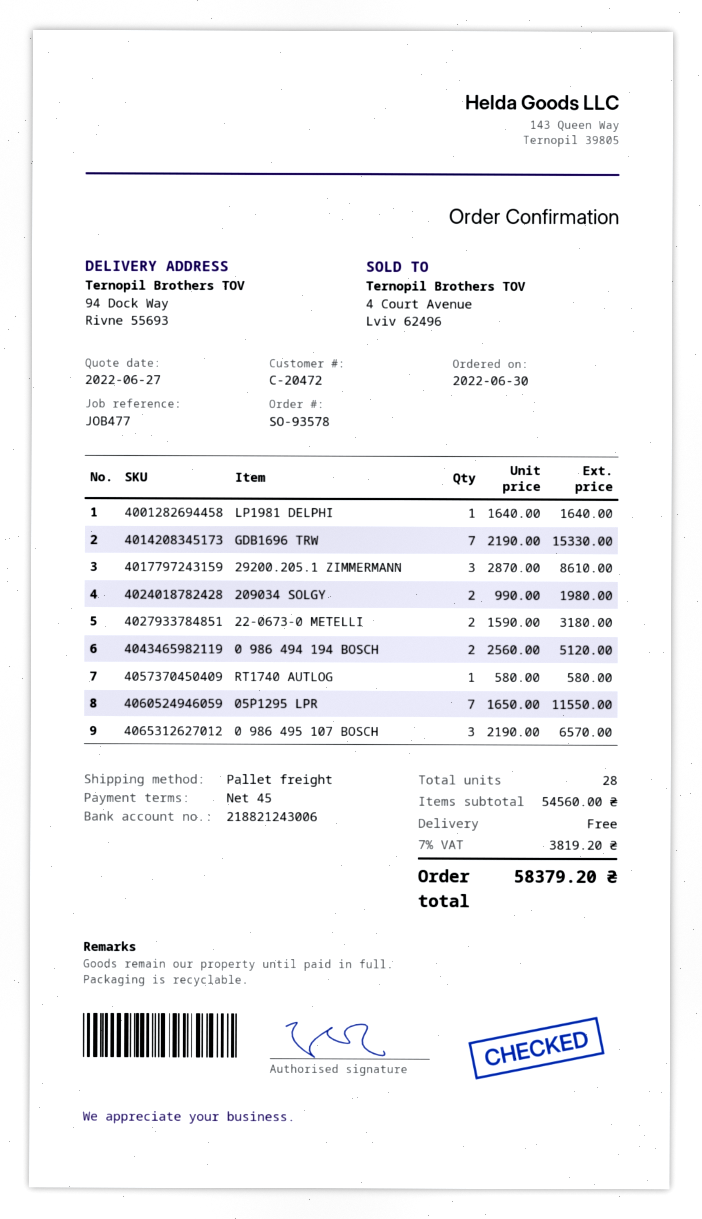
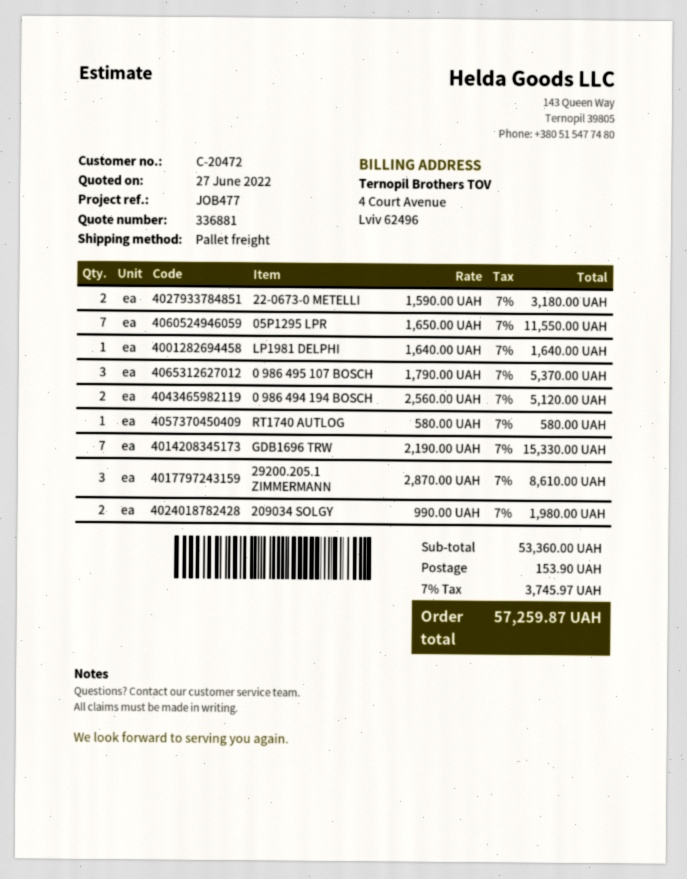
0 986 495 107 BOSCH: 3 x 2190.00 = 6570.00 -> 3 x 1790.00 = 5370.00
subtotal: 54560.00 -> 53360.00
shipping: 0.00 -> 153.90
tax: 7% = 3819.20 -> 7% = 3745.97
total: 58379.20 -> 57259.87

